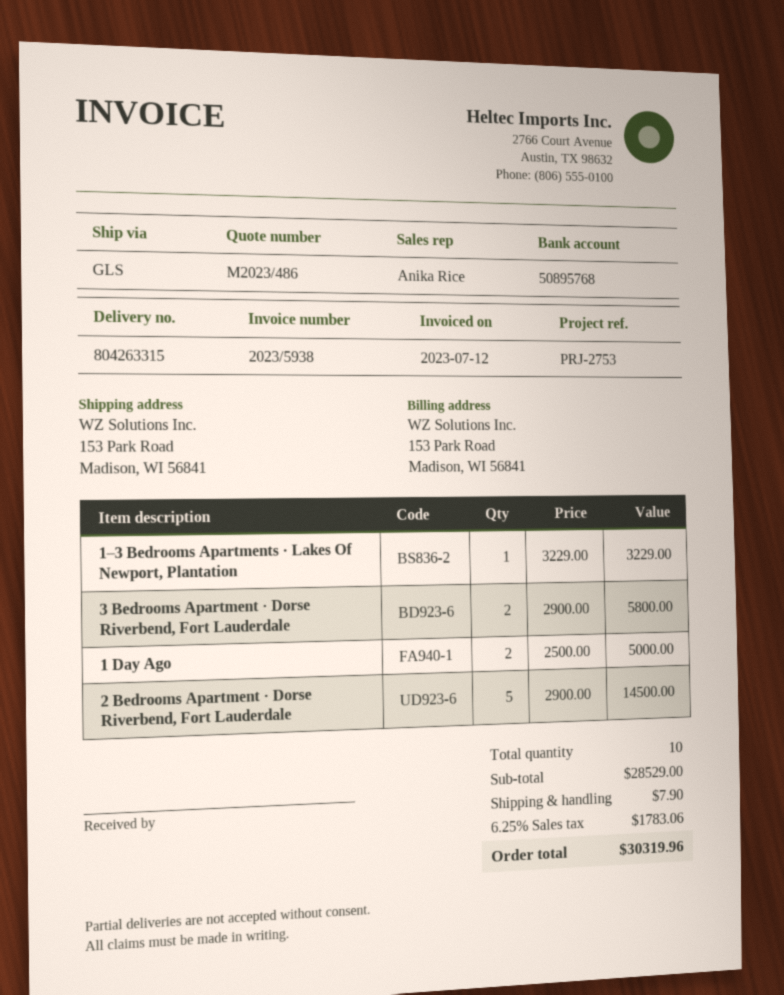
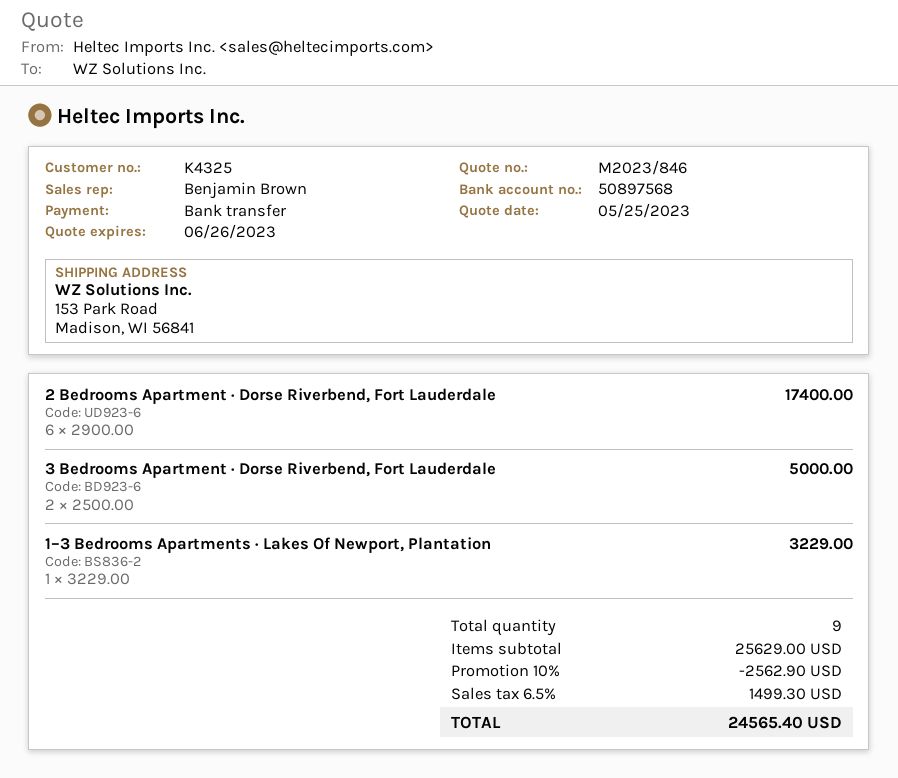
quote number: M2023/486 -> M2023/846
sales rep: Anika Rice -> Benjamin Brown
bank account: 50895768 -> 50897568
3 Bedrooms Apartment · Dorse Riverbend, Fort Lauderdale: 2 x 2900.00 = 5800.00 -> 2 x 2500.00 = 5000.00
1 Day Ago: 2 x 2500.00 = 5000.00 -> none
2 Bedrooms Apartment · Dorse Riverbend, Fort Lauderdale: 5 x 2900.00 = 14500.00 -> 6 x 2900.00 = 17400.00
total quantity: 10 -> 9
subtotal: 28529.00 -> 25629.00
discount: none -> 10% = 2562.90
shipping: 7.90 -> none
tax: 6.25% = 1783.06 -> 6.5% = 1499.30
total: 30319.96 -> 24565.40

